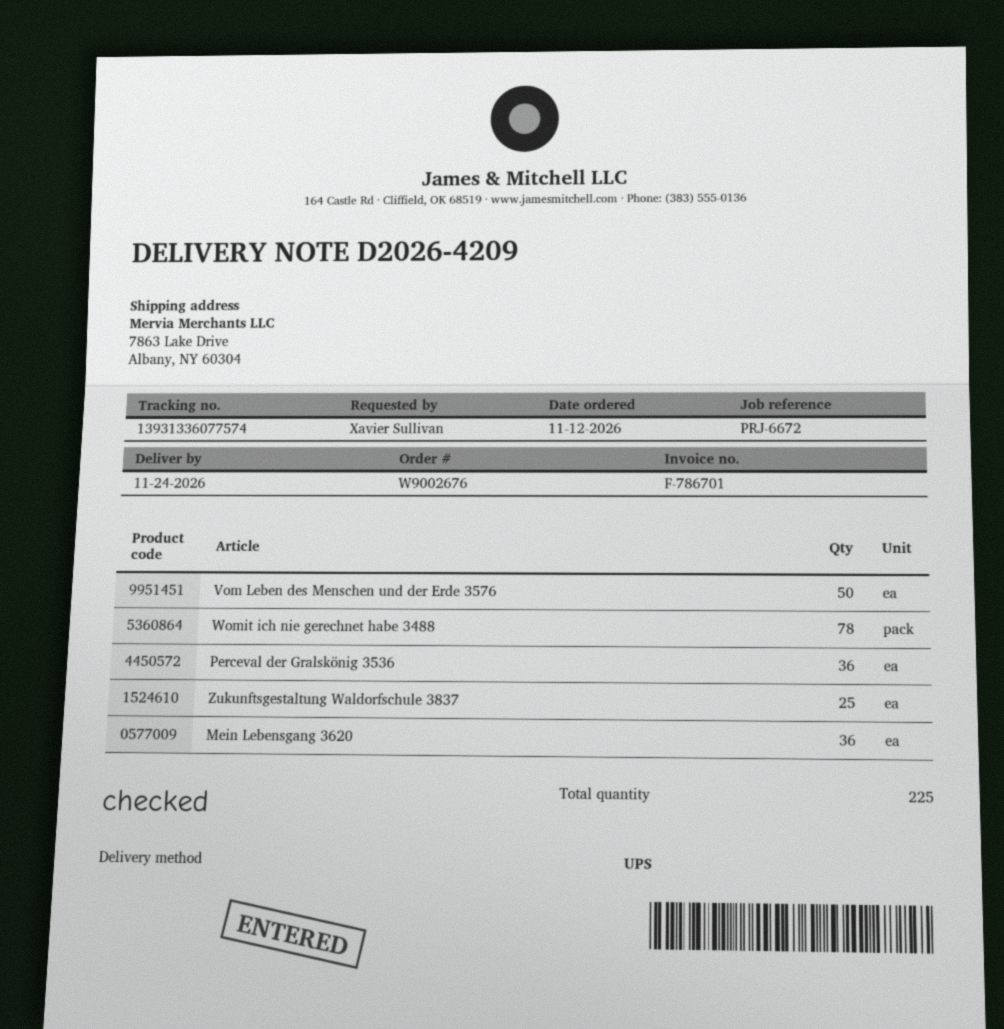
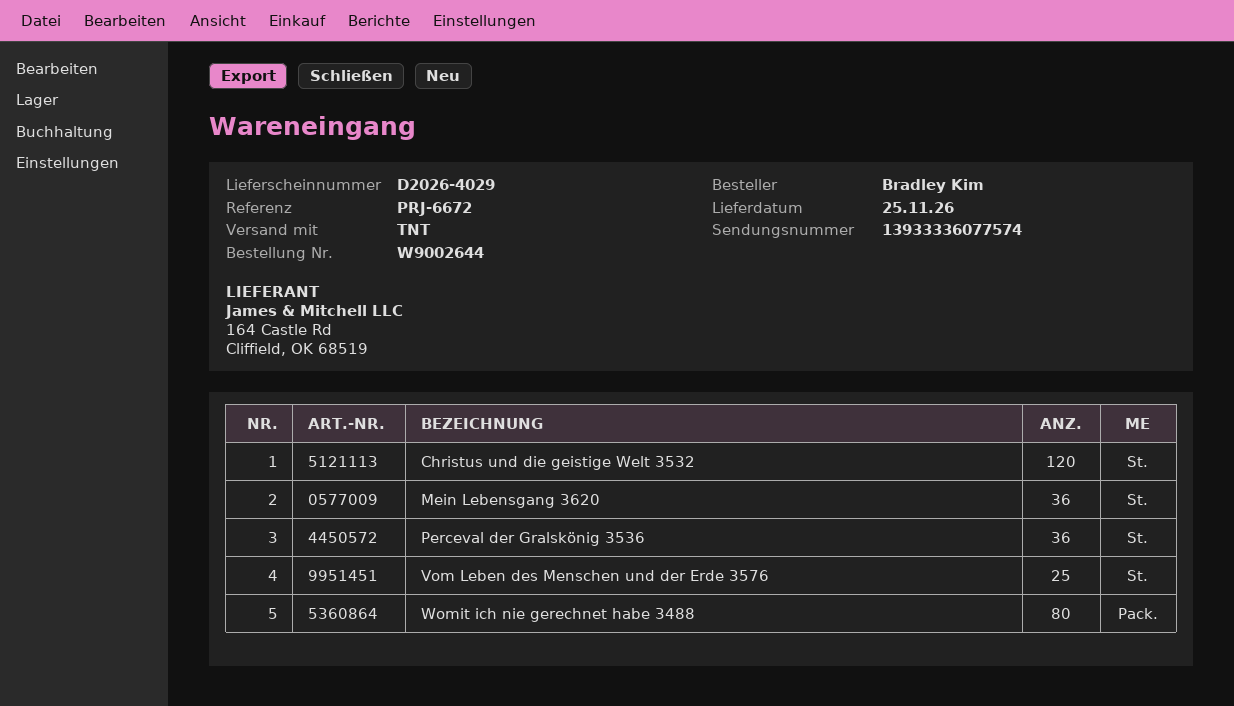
order number: W9002676 -> W9002644
delivery note number: D2026-4209 -> D2026-4029
delivery date: 2026-11-24 -> 2026-11-25
ordered by: Xavier Sullivan -> Bradley Kim
shipping method: UPS -> TNT
tracking number: 13931336077574 -> 13933336077574
Vom Leben des Menschen und der Erde 3576: 50 -> 25
Womit ich nie gerechnet habe 3488: 78 -> 80
Zukunftsgestaltung Waldorfschule 3837: 25 -> none
Christus und die geistige Welt 3532: none -> 120

